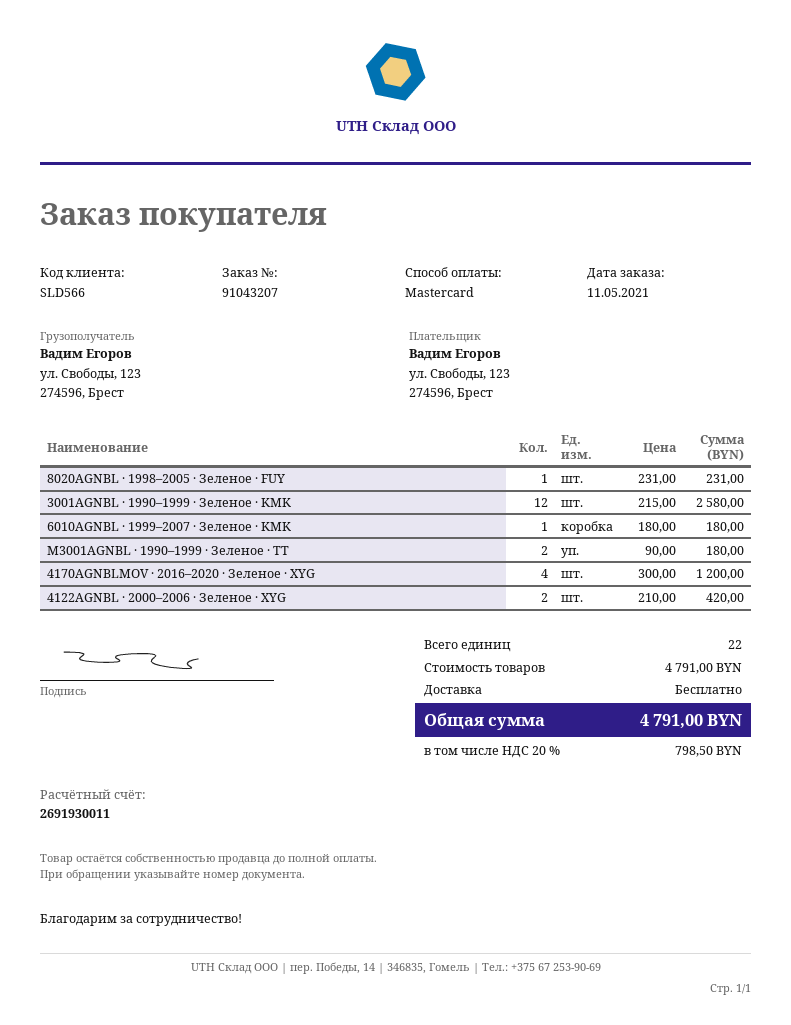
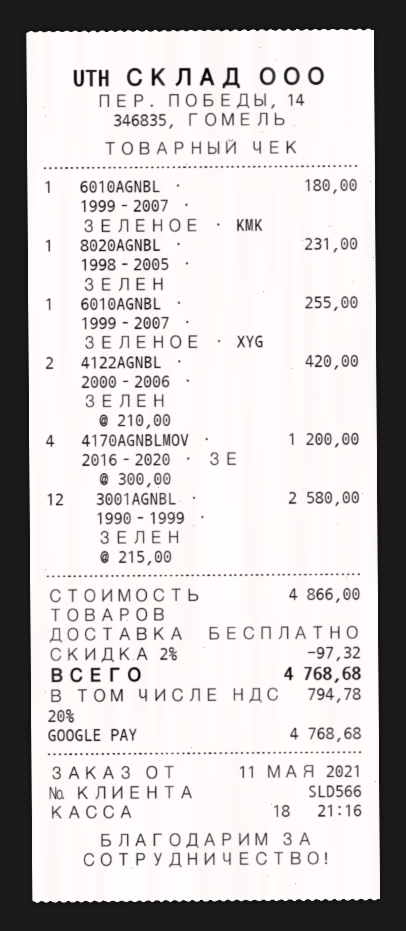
payment method: Mastercard -> Google Pay
M3001AGNBL · 1990–1999 · Зеленое · TT: 2 x 90.00 = 180.00 -> none
6010AGNBL · 1999–2007 · ЗЕЛЕНОЕ · XYG: none -> 1 x 255.00 = 255.00
subtotal: 4791.00 -> 4866.00
discount: none -> 2% = 97.32
tax: 20% = 798.50 -> 20% = 794.78
total: 4791.00 -> 4768.68

